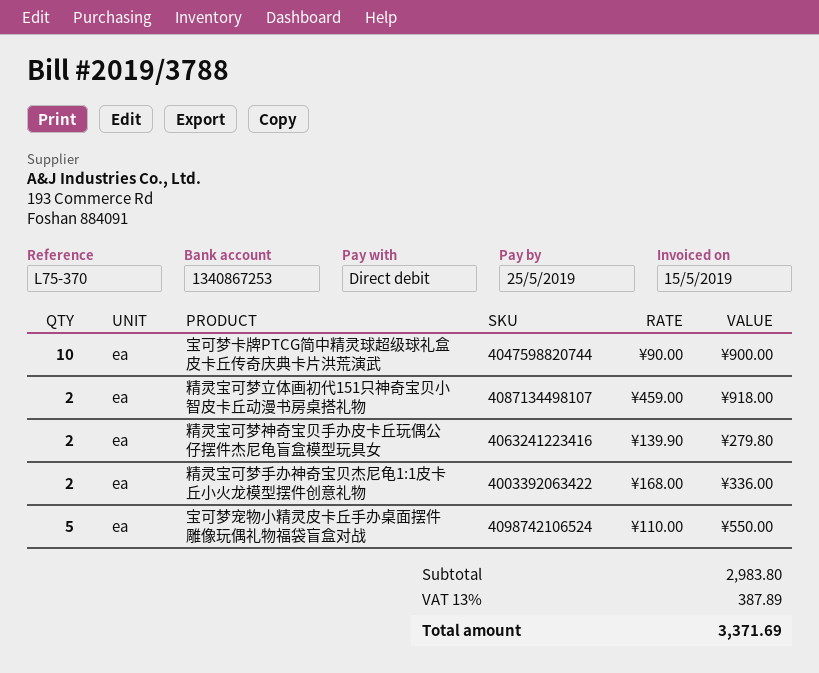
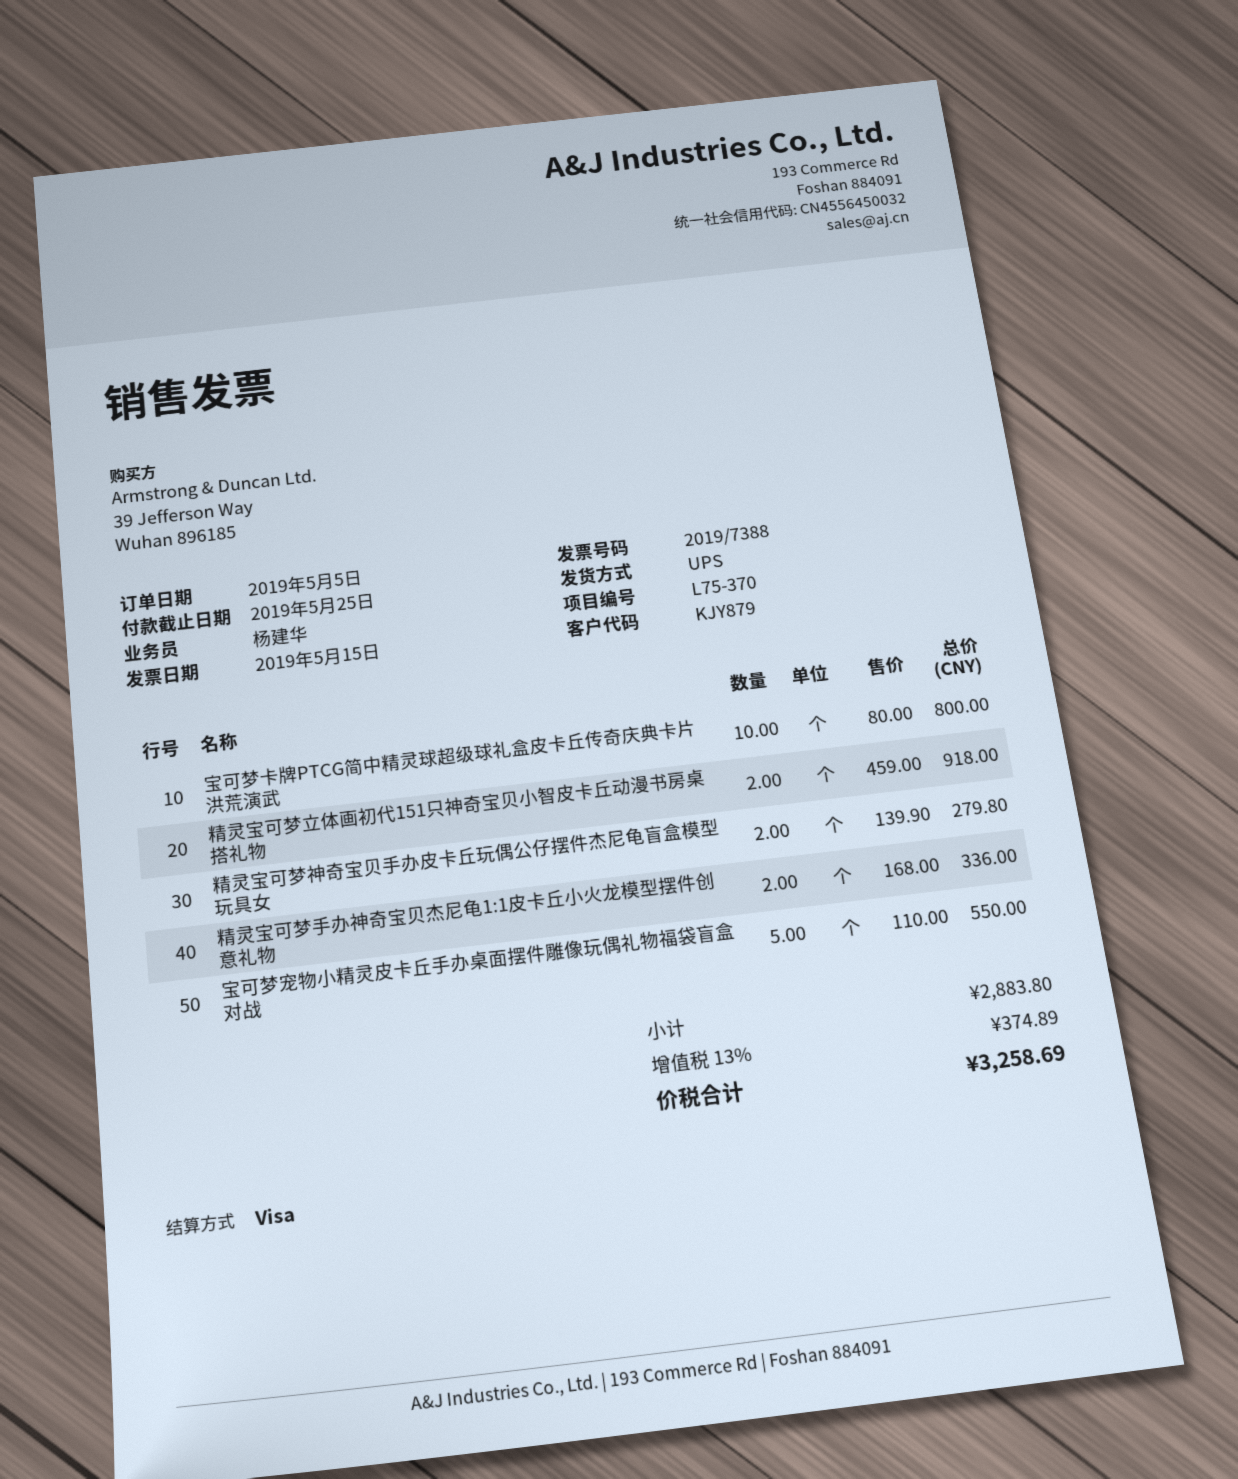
invoice number: 2019/3788 -> 2019/7388
payment method: direct debit -> Visa
宝可梦卡牌PTCG简中精灵球超级球礼盒皮卡丘传奇庆典卡片洪荒演武: 10 x 90.00 = 900.00 -> 10 x 80.00 = 800.00
subtotal: 2983.80 -> 2883.80
tax: 13% = 387.89 -> 13% = 374.89
total: 3371.69 -> 3258.69

